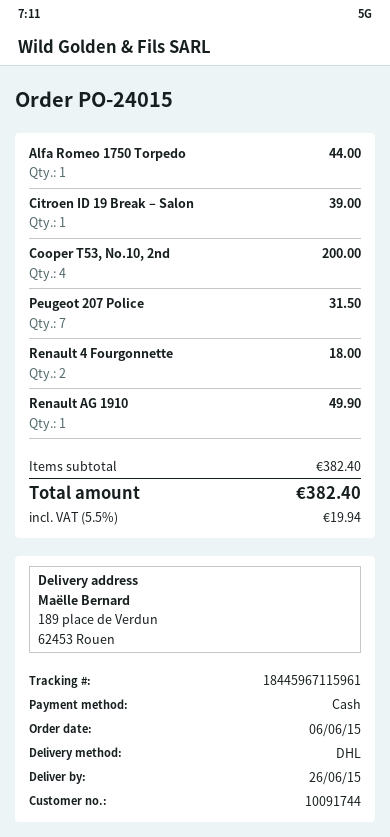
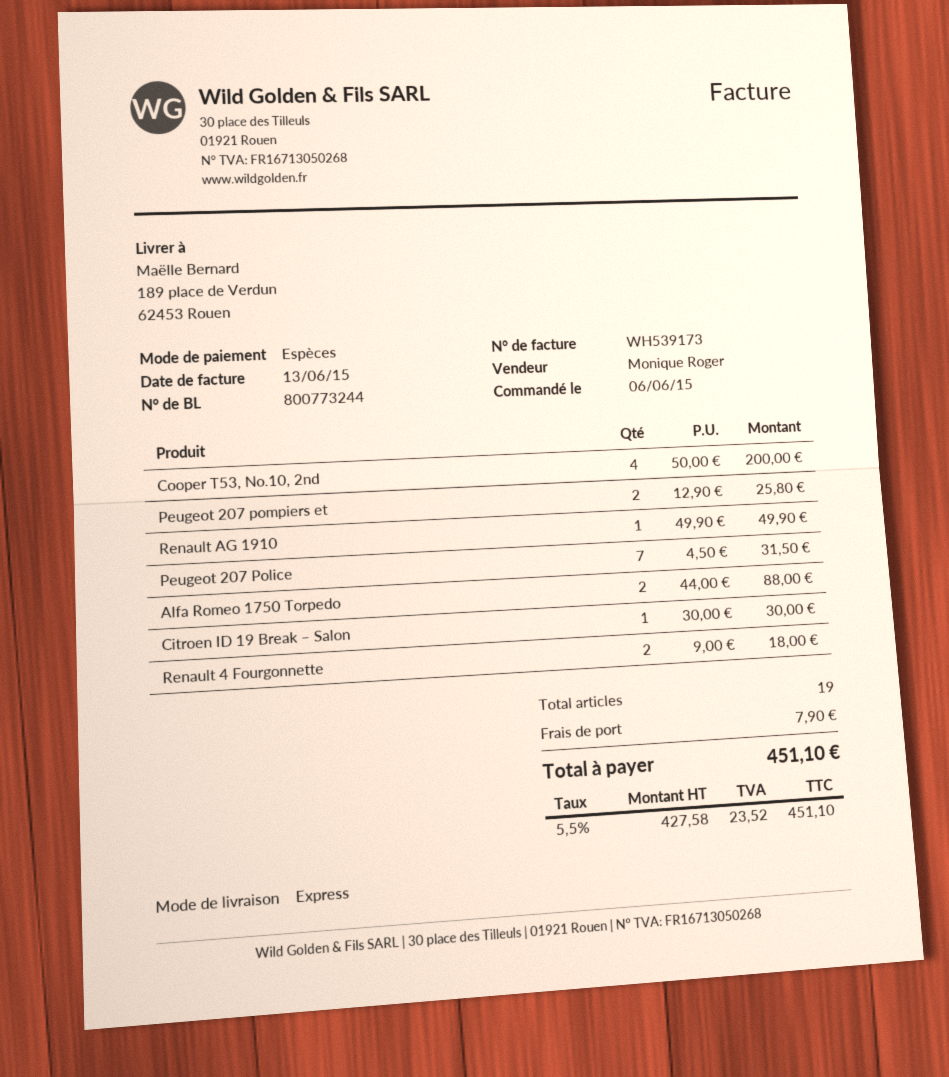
shipping method: DHL -> express
Alfa Romeo 1750 Torpedo: 1 for 44.00 -> 2 for 88.00
Citroen ID 19 Break – Salon: 1 for 39.00 -> 1 for 30.00
Peugeot 207 pompiers et: none -> 2 for 25.80
shipping: none -> 7.90
tax: 5.5% = 19.94 -> 5.5% = 23.52
total: 382.40 -> 451.10

